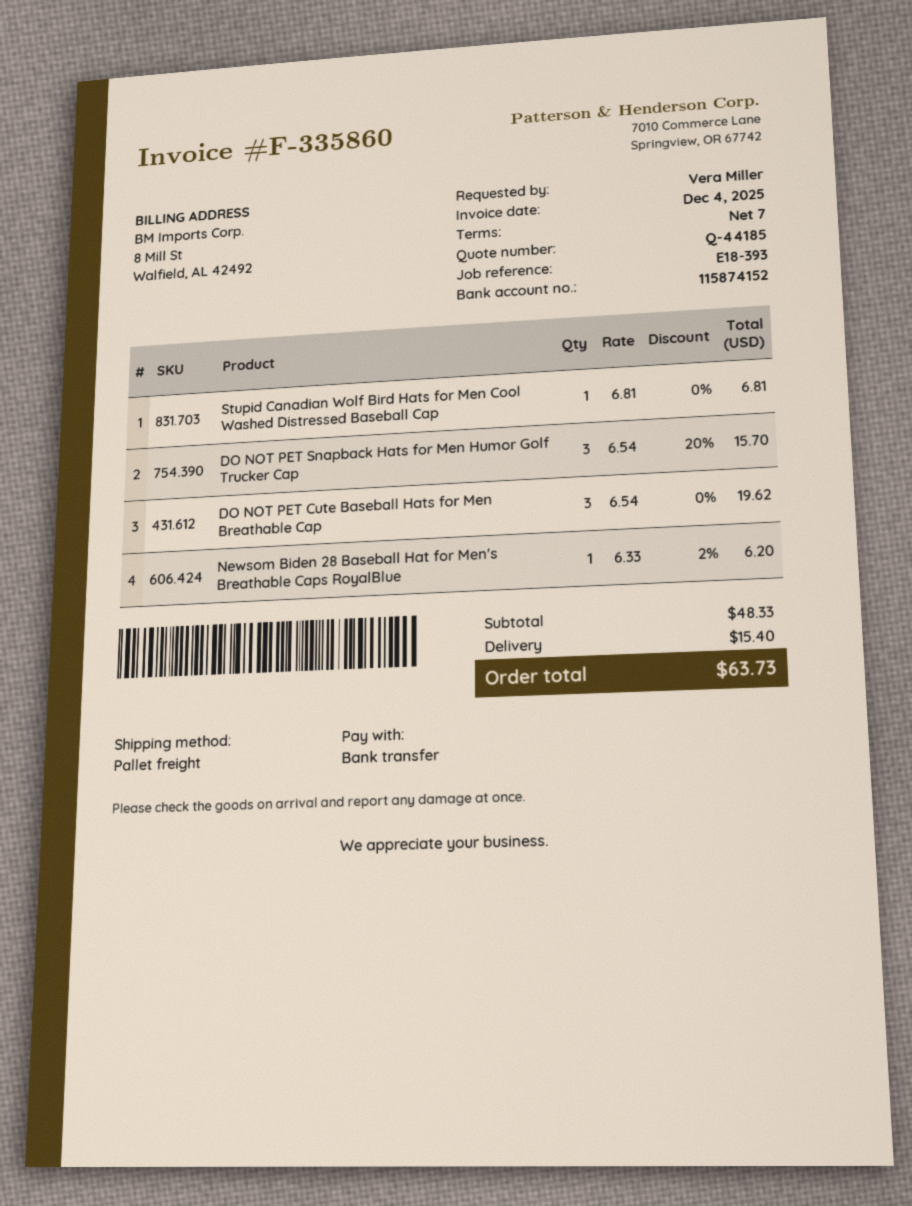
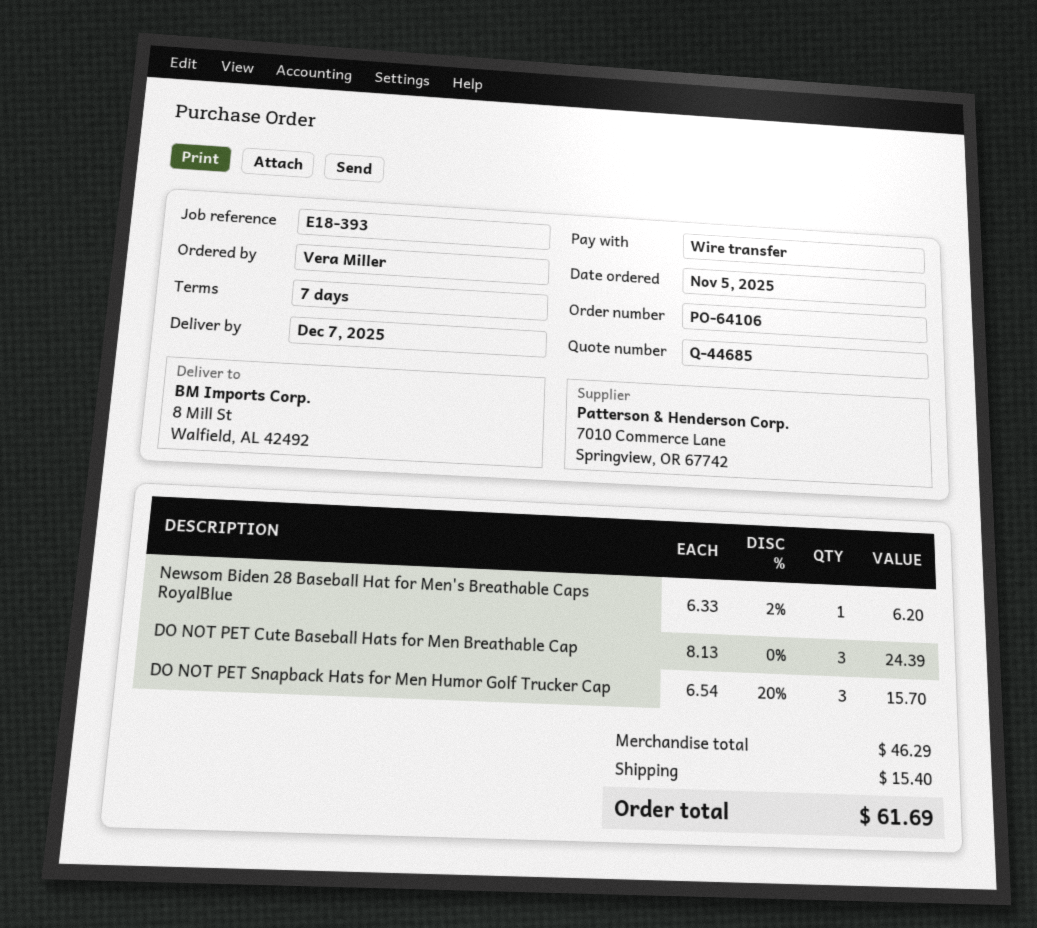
quote number: Q-44185 -> Q-44685
Stupid Canadian Wolf Bird Hats for Men Cool Washed Distressed Baseball Cap: 1 x 6.81 = 6.81 -> none
DO NOT PET Cute Baseball Hats for Men Breathable Cap: 3 x 6.54 = 19.62 -> 3 x 8.13 = 24.39
subtotal: 48.33 -> 46.29
total: 63.73 -> 61.69

